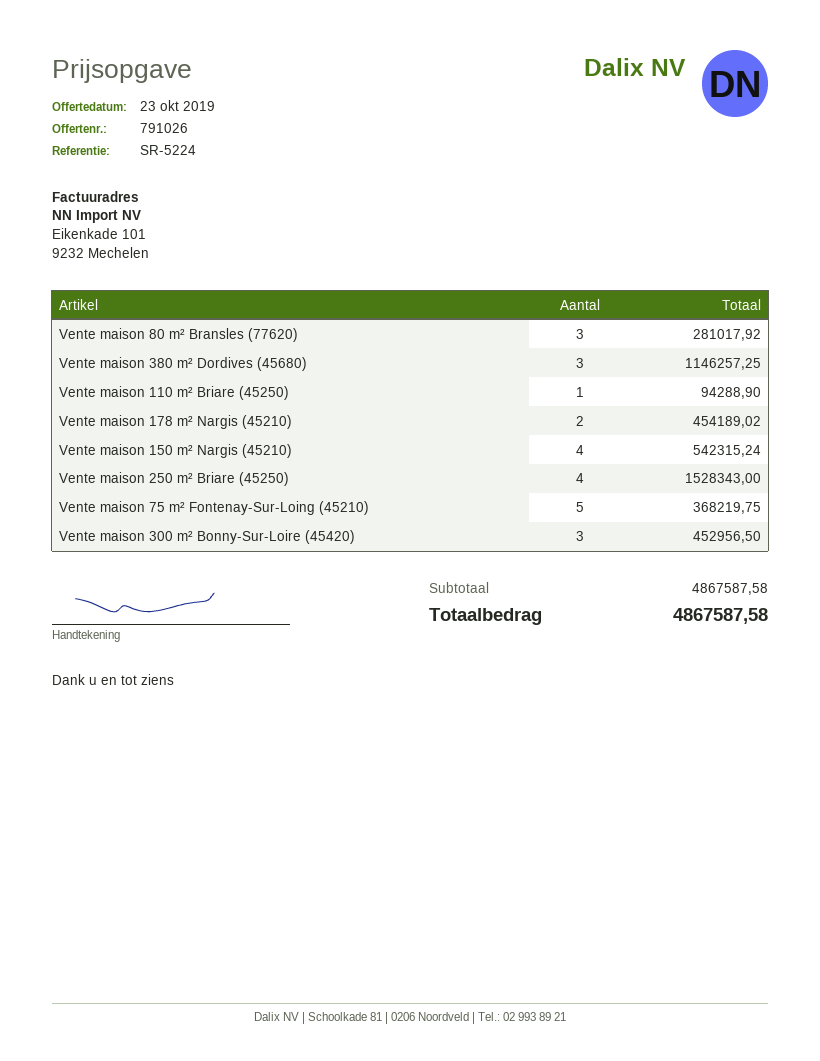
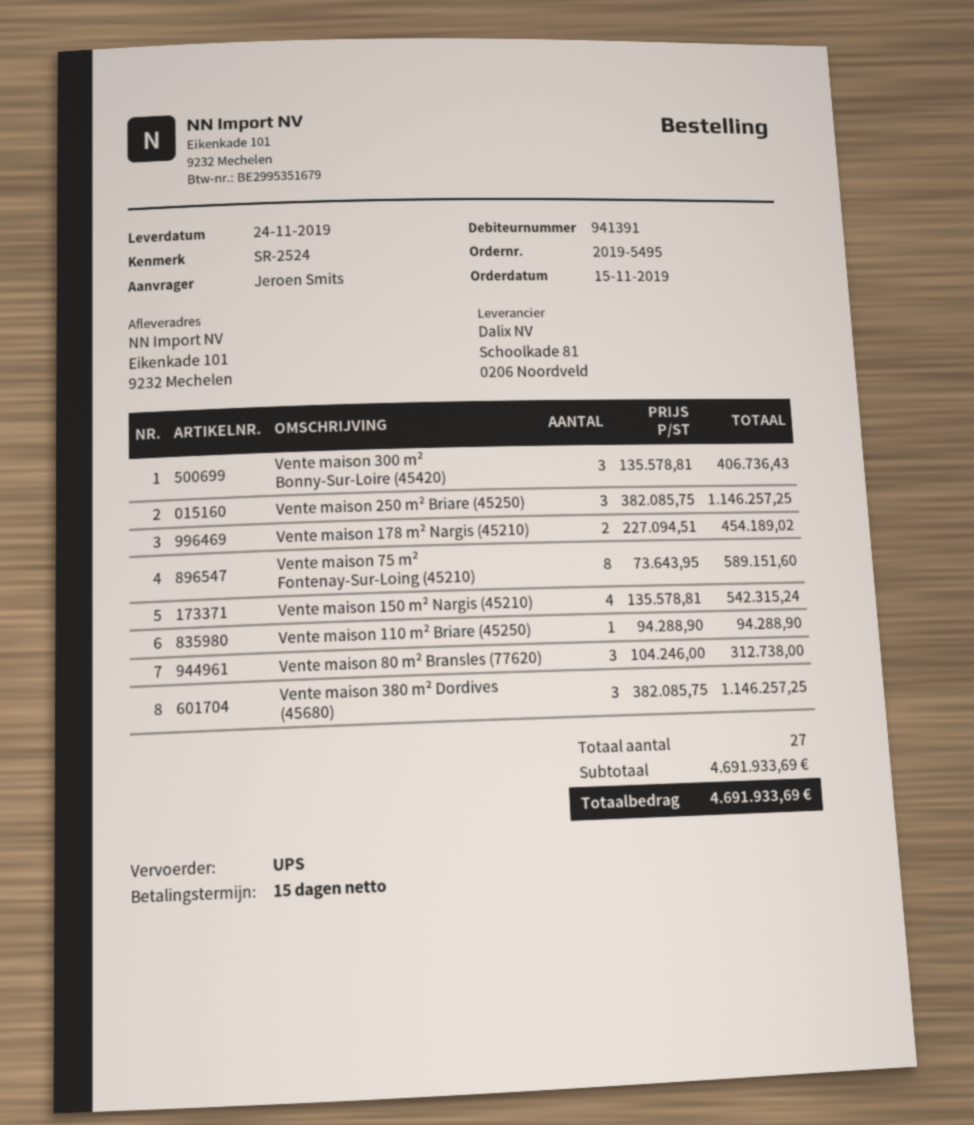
reference: SR-5224 -> SR-2524
Vente maison 80 m² Bransles (77620): 3 for 281017.92 -> 3 for 312738.00
Vente maison 250 m² Briare (45250): 4 for 1528343.00 -> 3 for 1146257.25
Vente maison 75 m² Fontenay-Sur-Loing (45210): 5 for 368219.75 -> 8 for 589151.60
Vente maison 300 m² Bonny-Sur-Loire (45420): 3 for 452956.50 -> 3 for 406736.43
subtotal: 4867587.58 -> 4691933.69
total: 4867587.58 -> 4691933.69

